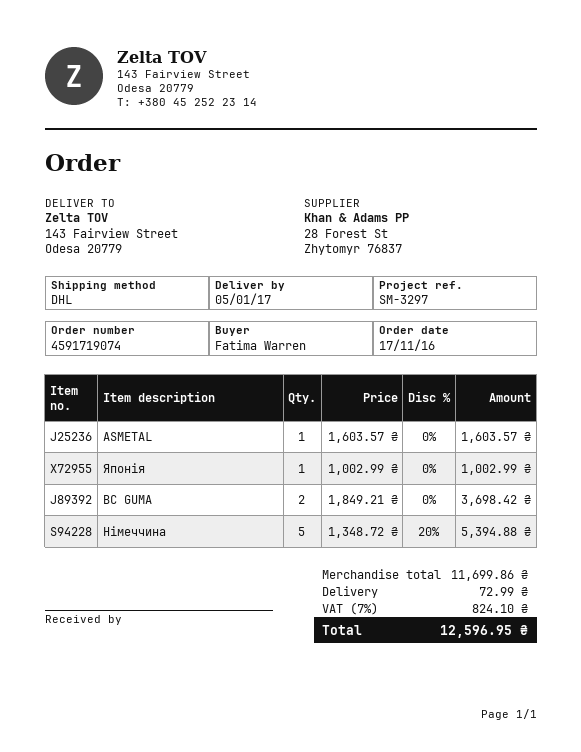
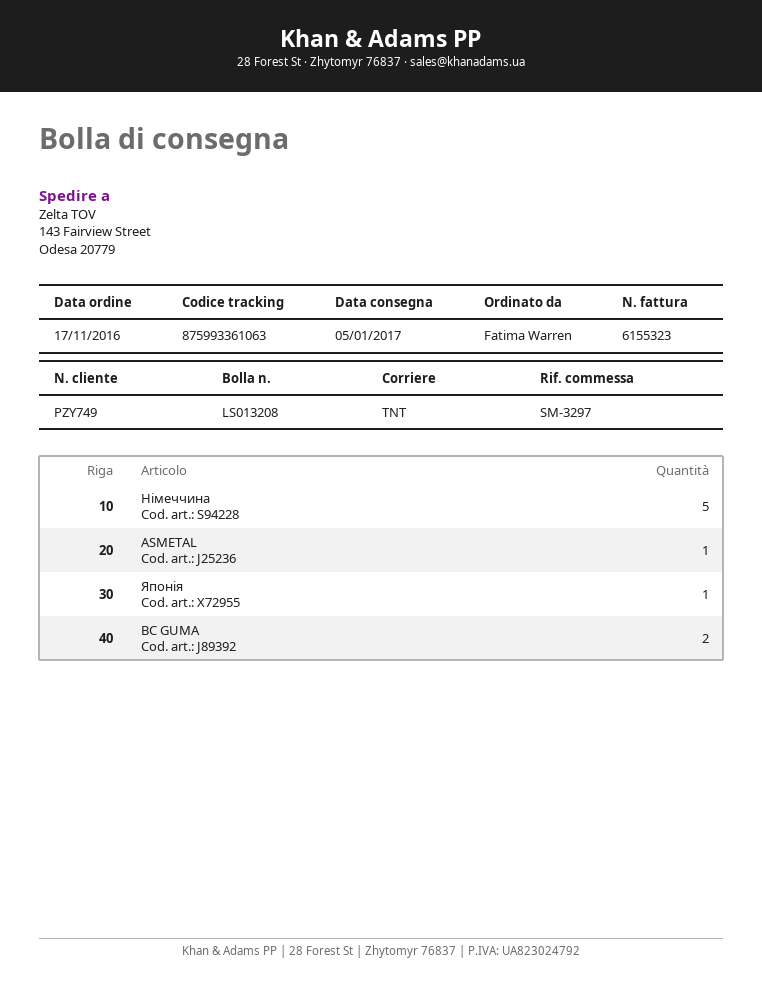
shipping method: DHL -> TNT

